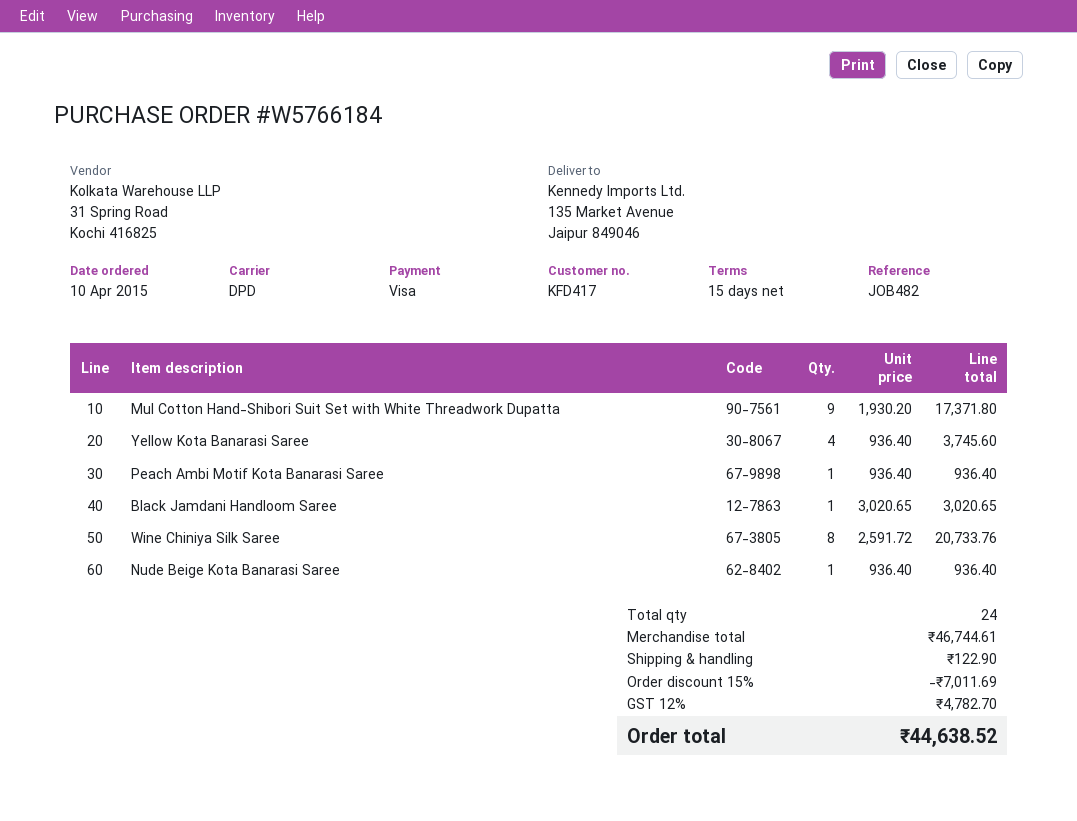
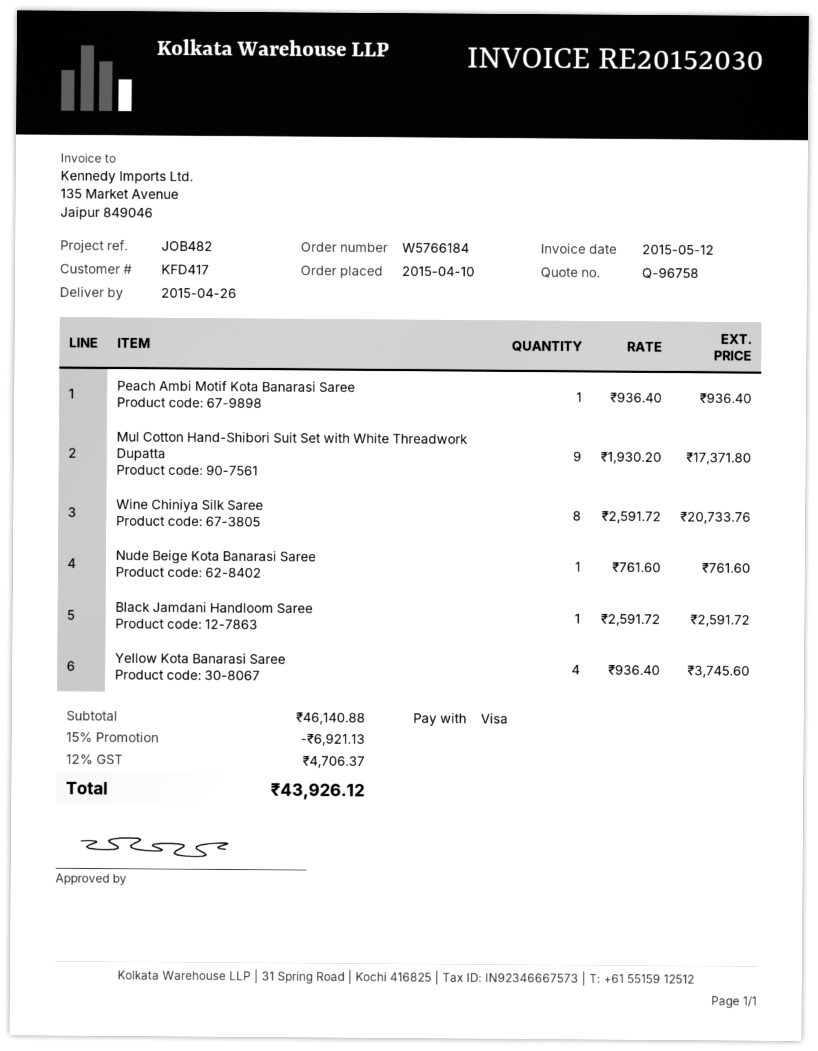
Black Jamdani Handloom Saree: 1 x 3020.65 = 3020.65 -> 1 x 2591.72 = 2591.72
Nude Beige Kota Banarasi Saree: 1 x 936.40 = 936.40 -> 1 x 761.60 = 761.60
subtotal: 46744.61 -> 46140.88
discount: 15% = 7011.69 -> 15% = 6921.13
shipping: 122.90 -> none
tax: 12% = 4782.70 -> 12% = 4706.37
total: 44638.52 -> 43926.12

